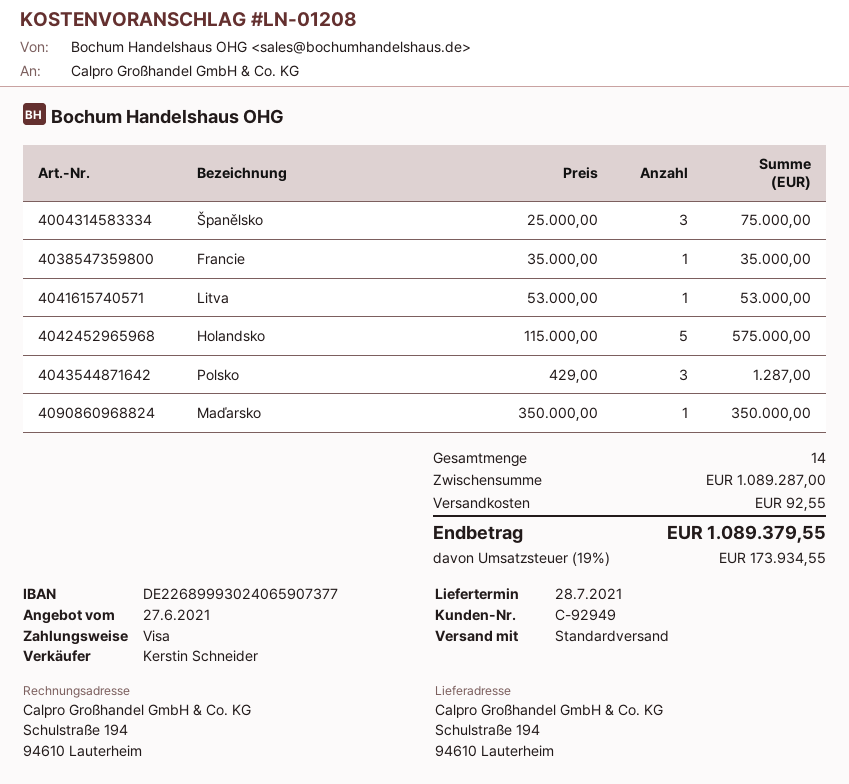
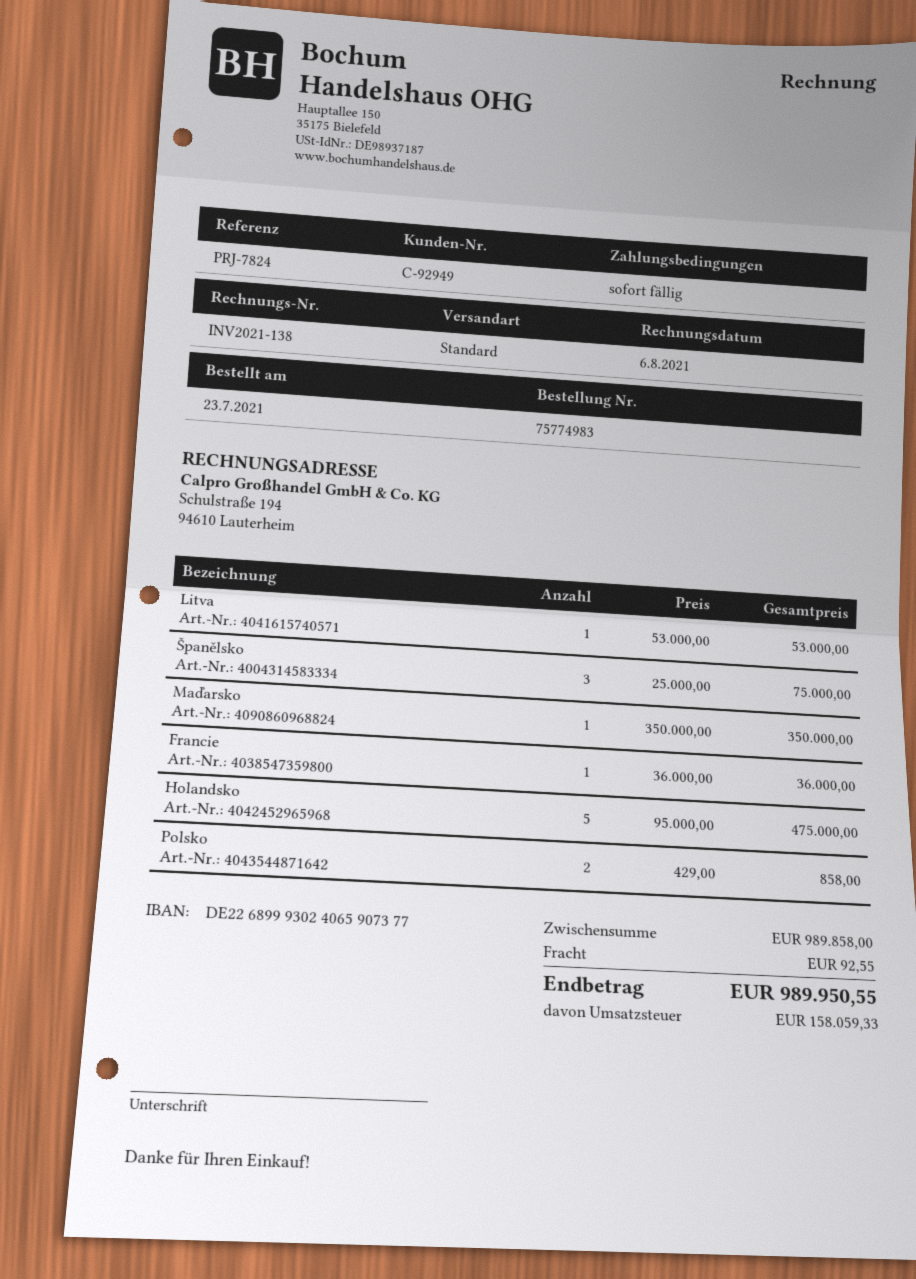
Francie: 1 x 35000.00 = 35000.00 -> 1 x 36000.00 = 36000.00
Holandsko: 5 x 115000.00 = 575000.00 -> 5 x 95000.00 = 475000.00
Polsko: 3 x 429.00 = 1287.00 -> 2 x 429.00 = 858.00
subtotal: 1089287.00 -> 989858.00
tax: 173934.55 -> 158059.33
total: 1089379.55 -> 989950.55

